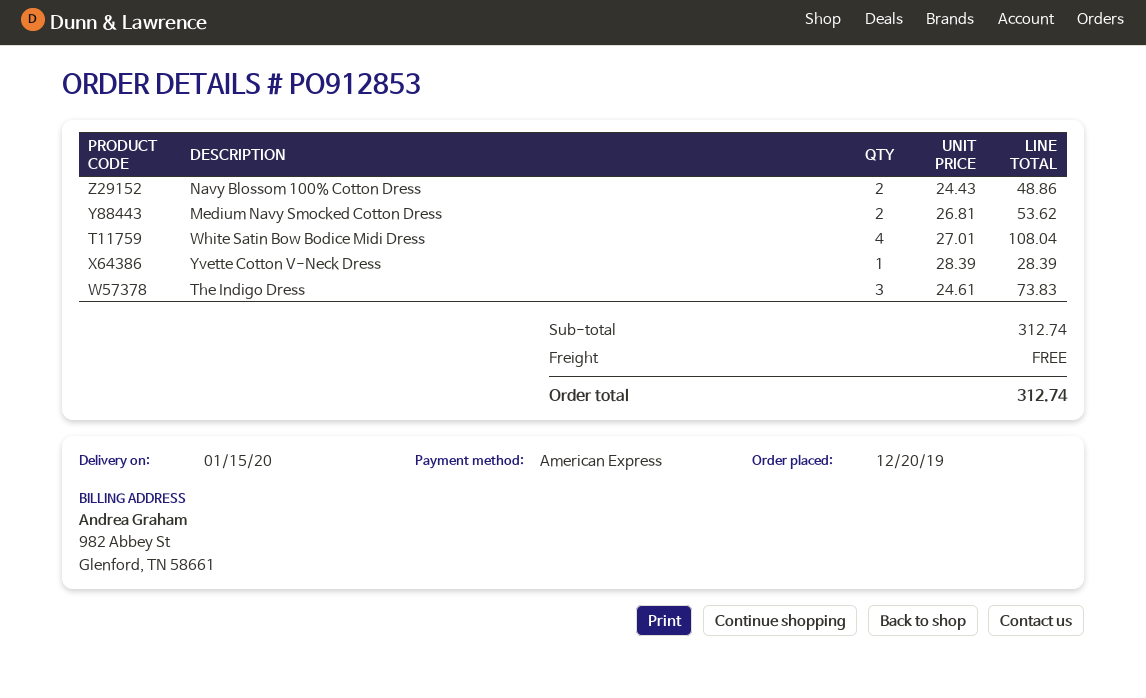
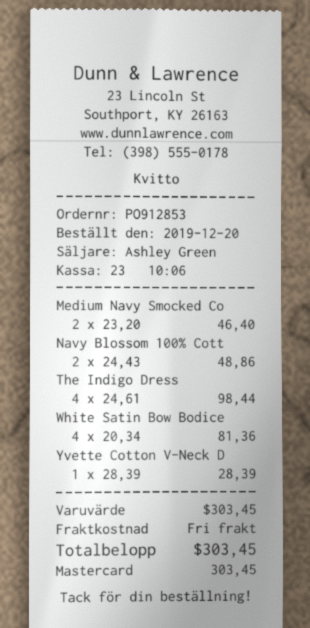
payment method: American Express -> Mastercard
Medium Navy Smocked Cotton Dress: 2 x 26.81 = 53.62 -> 2 x 23.20 = 46.40
White Satin Bow Bodice Midi Dress: 4 x 27.01 = 108.04 -> 4 x 20.34 = 81.36
The Indigo Dress: 3 x 24.61 = 73.83 -> 4 x 24.61 = 98.44
subtotal: 312.74 -> 303.45
total: 312.74 -> 303.45

